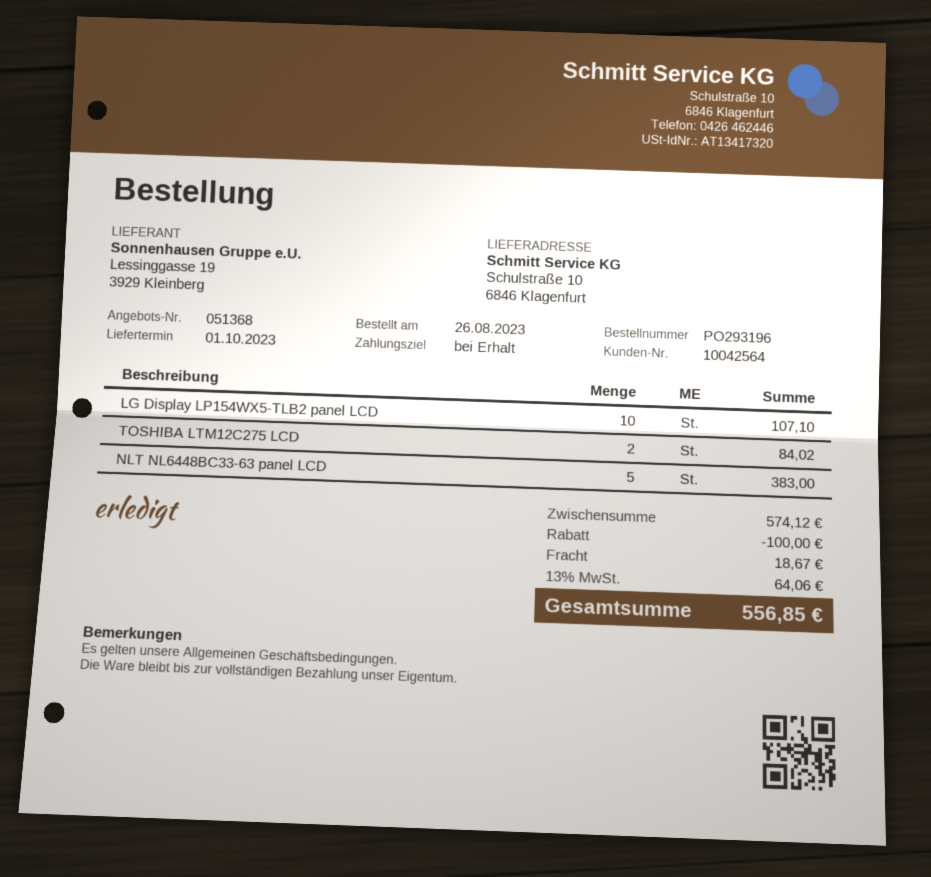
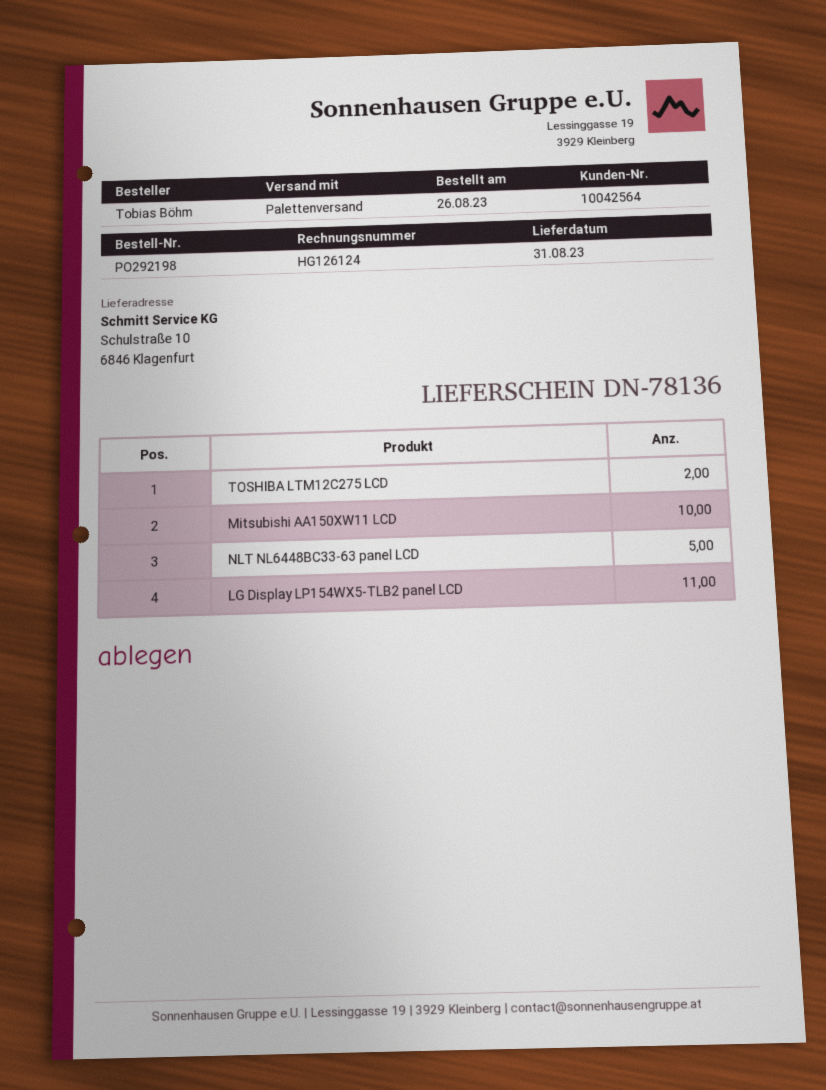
order number: PO293196 -> PO292198
delivery date: 2023-10-01 -> 2023-08-31
LG Display LP154WX5-TLB2 panel LCD: 10 -> 11
Mitsubishi AA150XW11 LCD: none -> 10

